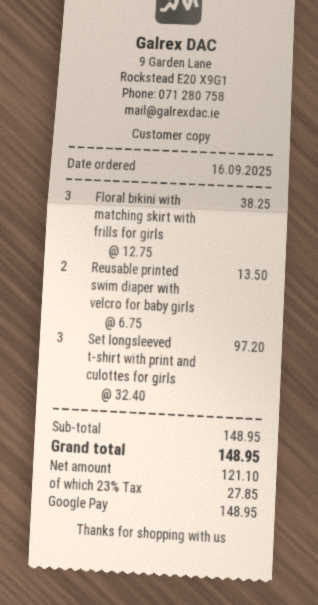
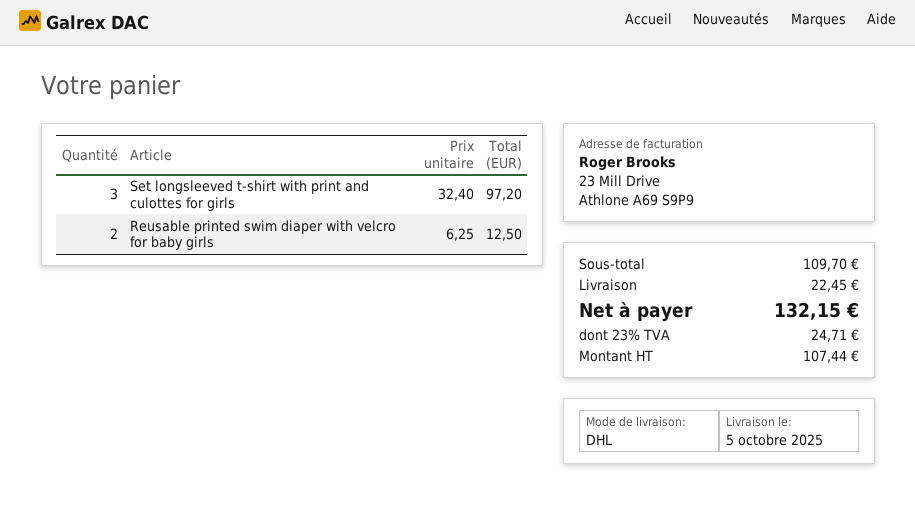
Floral bikini with matching skirt with frills for girls: 3 x 12.75 = 38.25 -> none
Reusable printed swim diaper with velcro for baby girls: 2 x 6.75 = 13.50 -> 2 x 6.25 = 12.50
subtotal: 148.95 -> 109.70
shipping: none -> 22.45
net: 121.10 -> 107.44
tax: 23% = 27.85 -> 23% = 24.71
total: 148.95 -> 132.15

